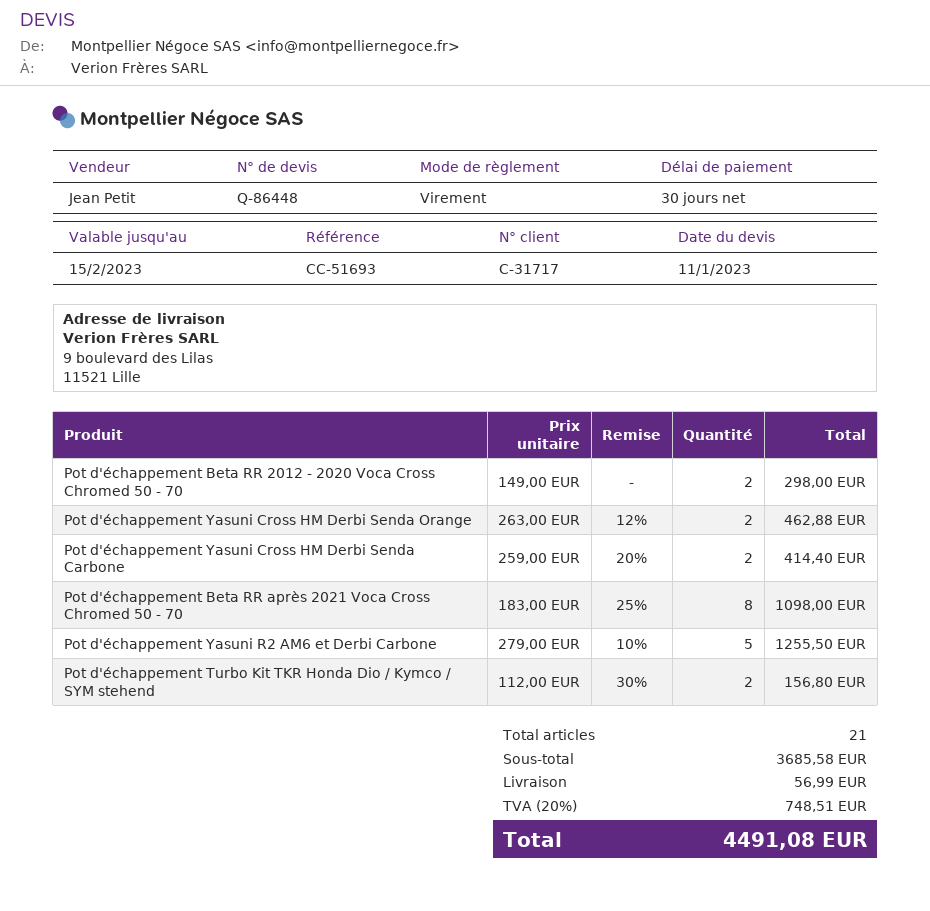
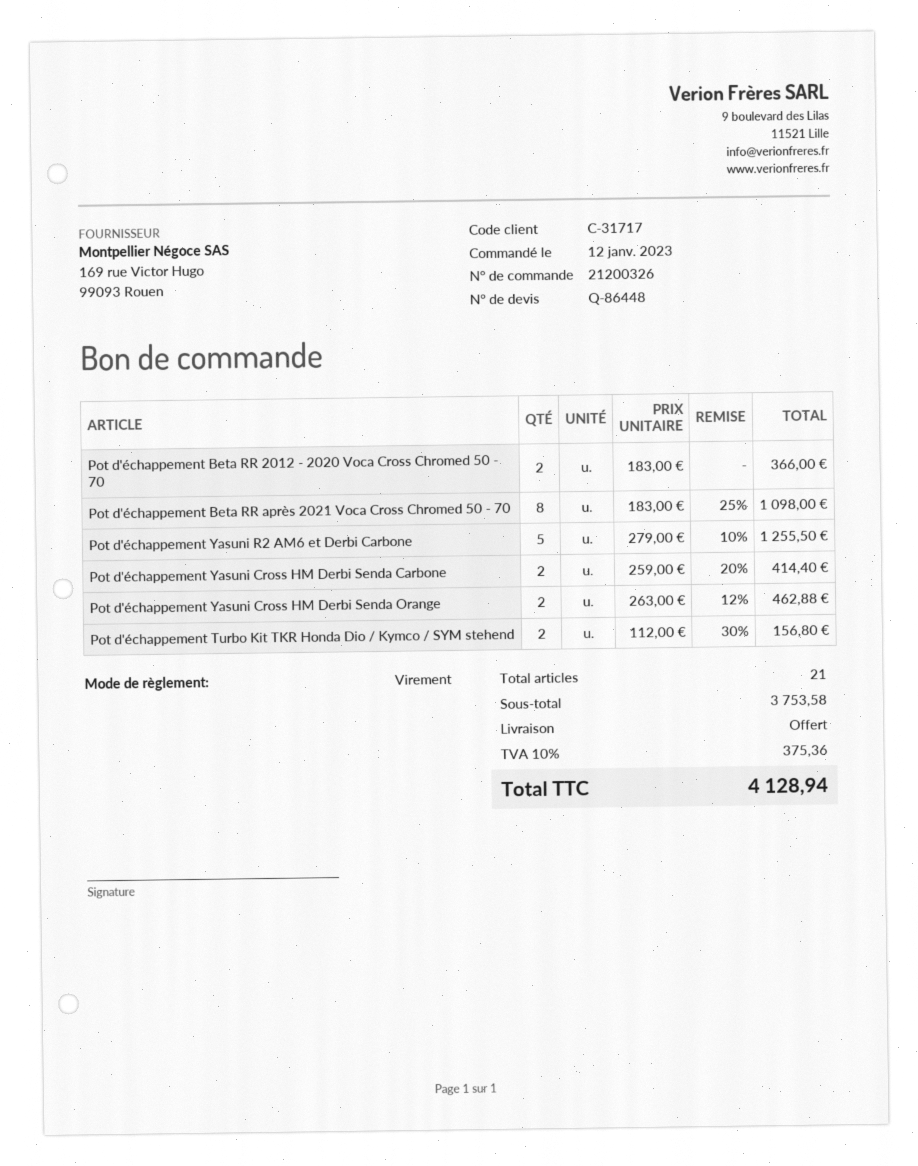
Pot d'échappement Beta RR 2012 - 2020 Voca Cross Chromed 50 - 70: 2 x 149.00 = 298.00 -> 2 x 183.00 = 366.00
subtotal: 3685.58 -> 3753.58
shipping: 56.99 -> 0.00
tax: 20% = 748.51 -> 10% = 375.36
total: 4491.08 -> 4128.94

